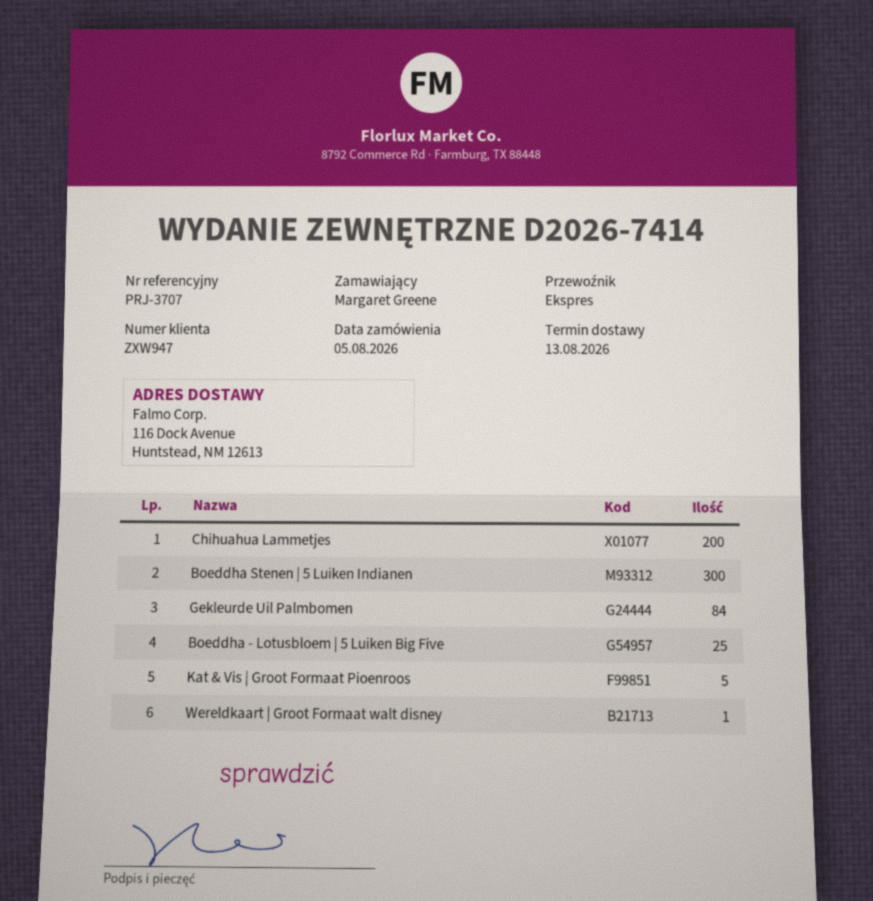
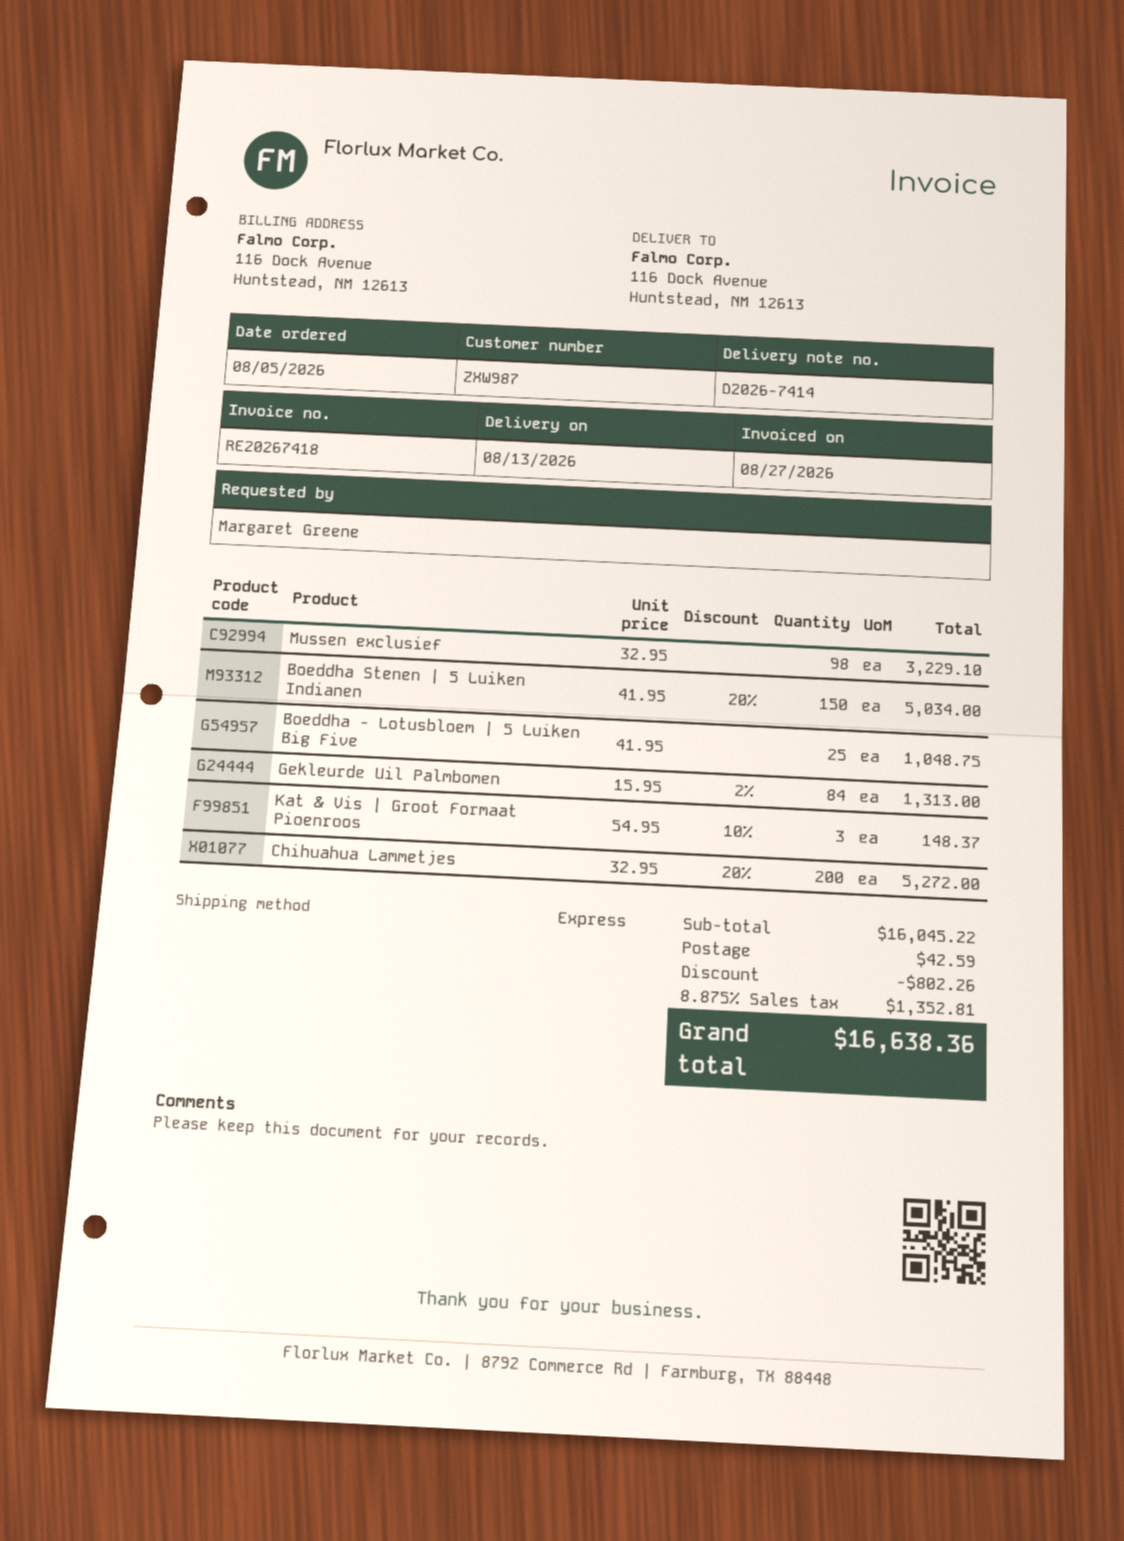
customer number: ZXW947 -> ZXW987
Boeddha Stenen | 5 Luiken Indianen: 300 -> 150
Kat & Vis | Groot Formaat Pioenroos: 5 -> 3
Wereldkaart | Groot Formaat walt disney: 1 -> none
Mussen exclusief: none -> 98

